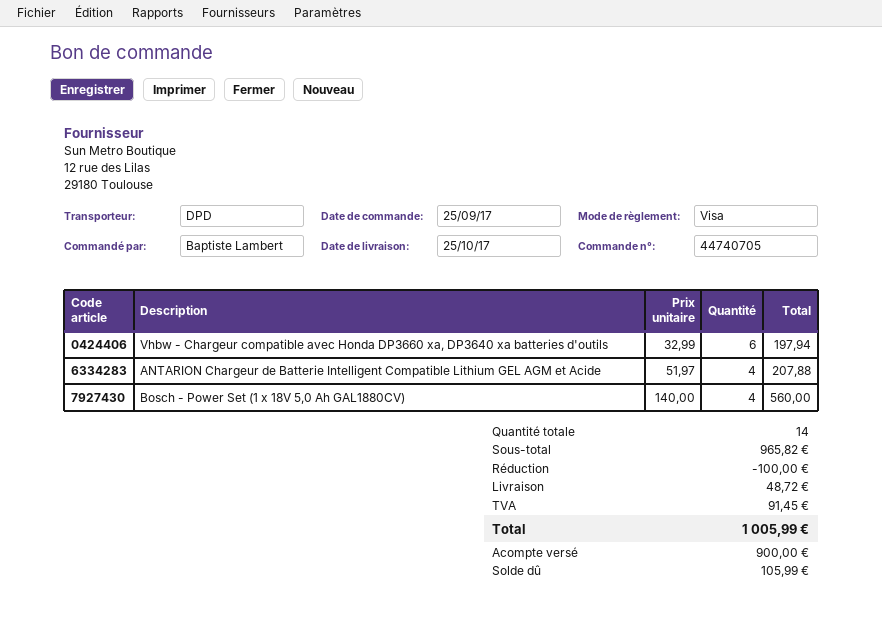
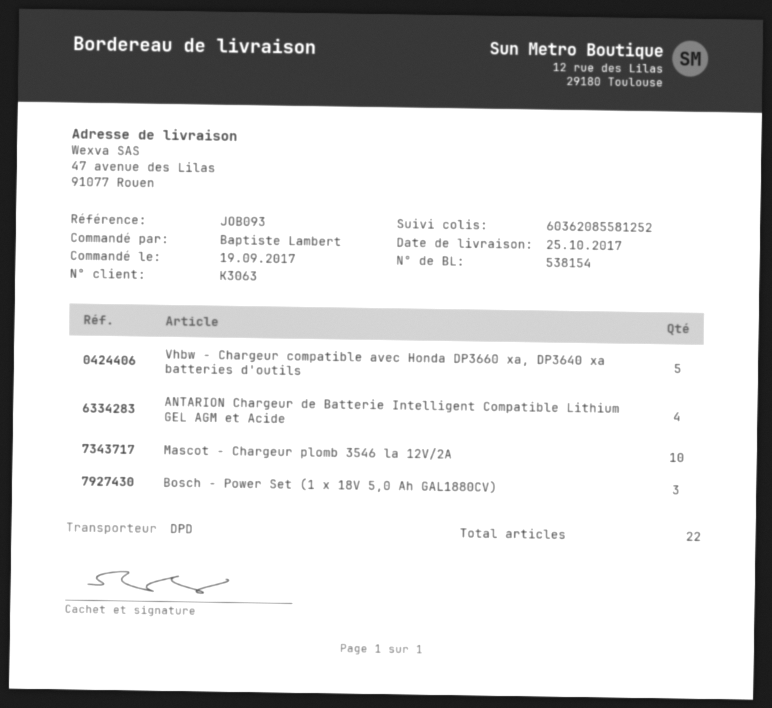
order date: 2017-09-25 -> 2017-09-19
Vhbw - Chargeur compatible avec Honda DP3660 xa, DP3640 xa batteries d'outils: 6 -> 5
Bosch - Power Set (1 x 18V 5,0 Ah GAL1880CV): 4 -> 3
Mascot - Chargeur plomb 3546 la 12V/2A: none -> 10
total quantity: 14 -> 22

